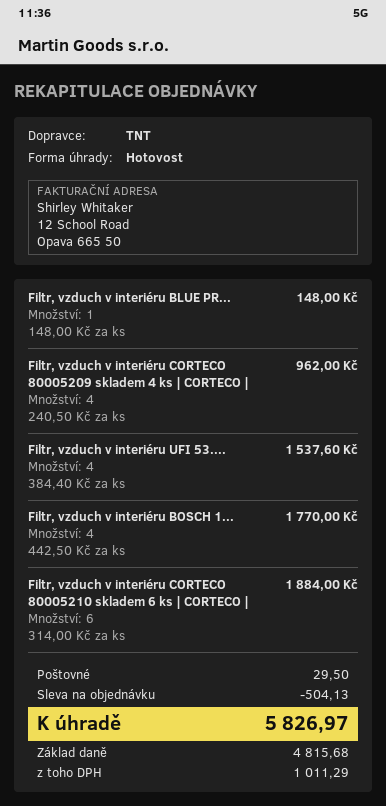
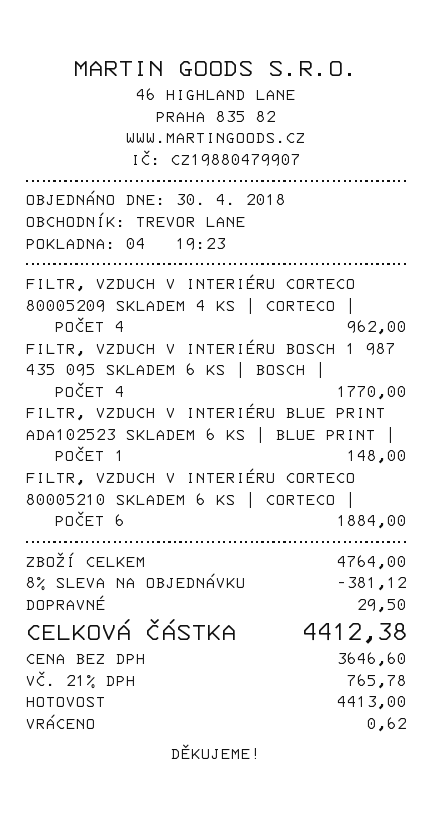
Filtr, vzduch v interiéru UFI 53....: 4 for 1537.60 -> none
discount: 504.13 -> 381.12
net: 4815.68 -> 3646.60
tax: 1011.29 -> 765.78
total: 5826.97 -> 4412.38

